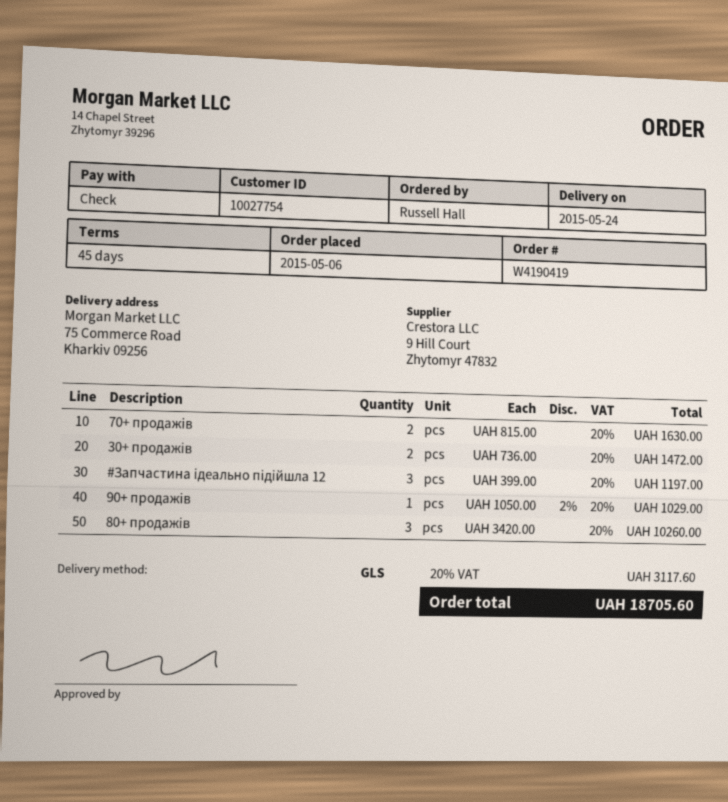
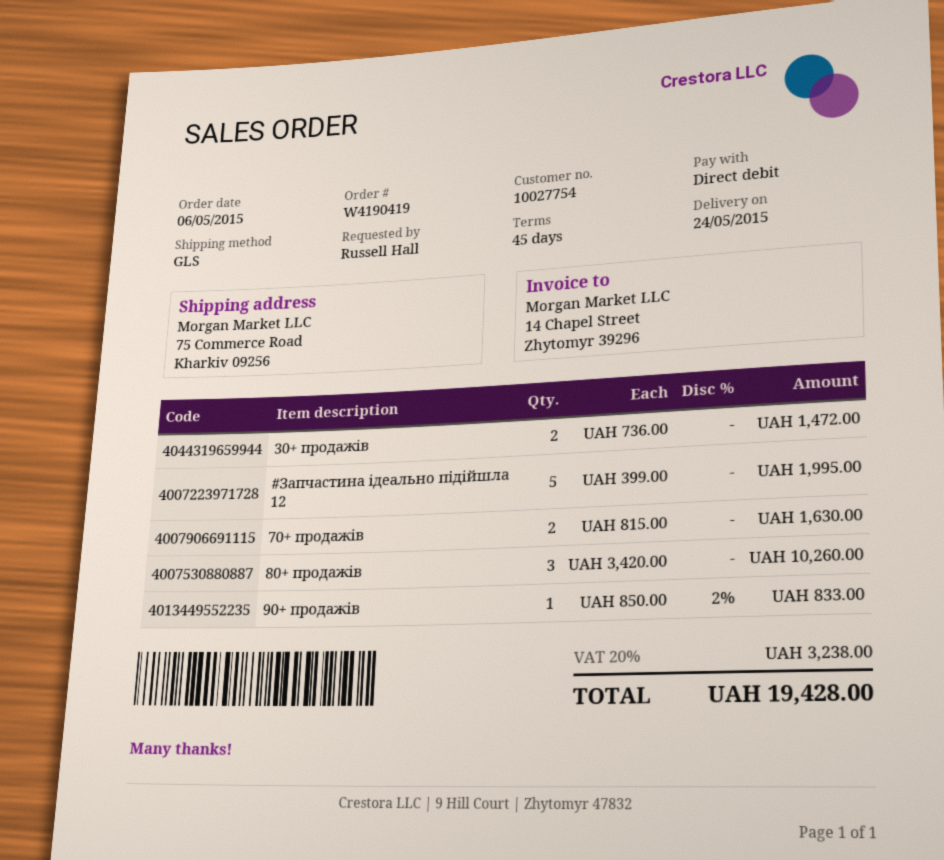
payment method: cheque -> direct debit
#Запчастина ідеально підійшла 12: 3 x 399.00 = 1197.00 -> 5 x 399.00 = 1995.00
90+ продажів: 1 x 1050.00 - 2% = 1029.00 -> 1 x 850.00 - 2% = 833.00
tax: 20% = 3117.60 -> 20% = 3238.00
total: 18705.60 -> 19428.00

